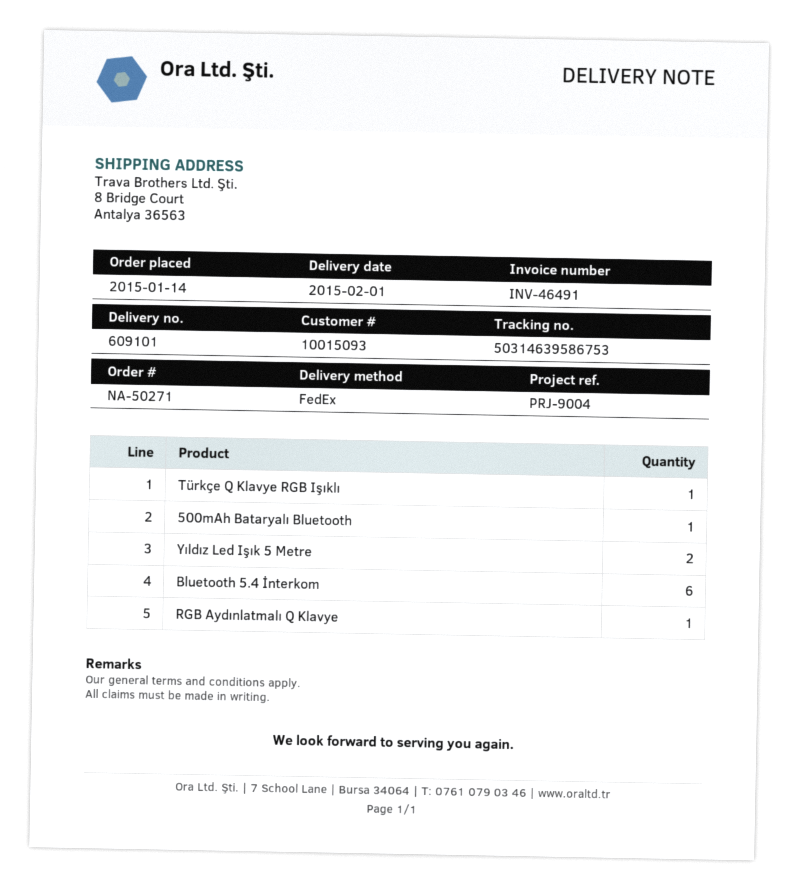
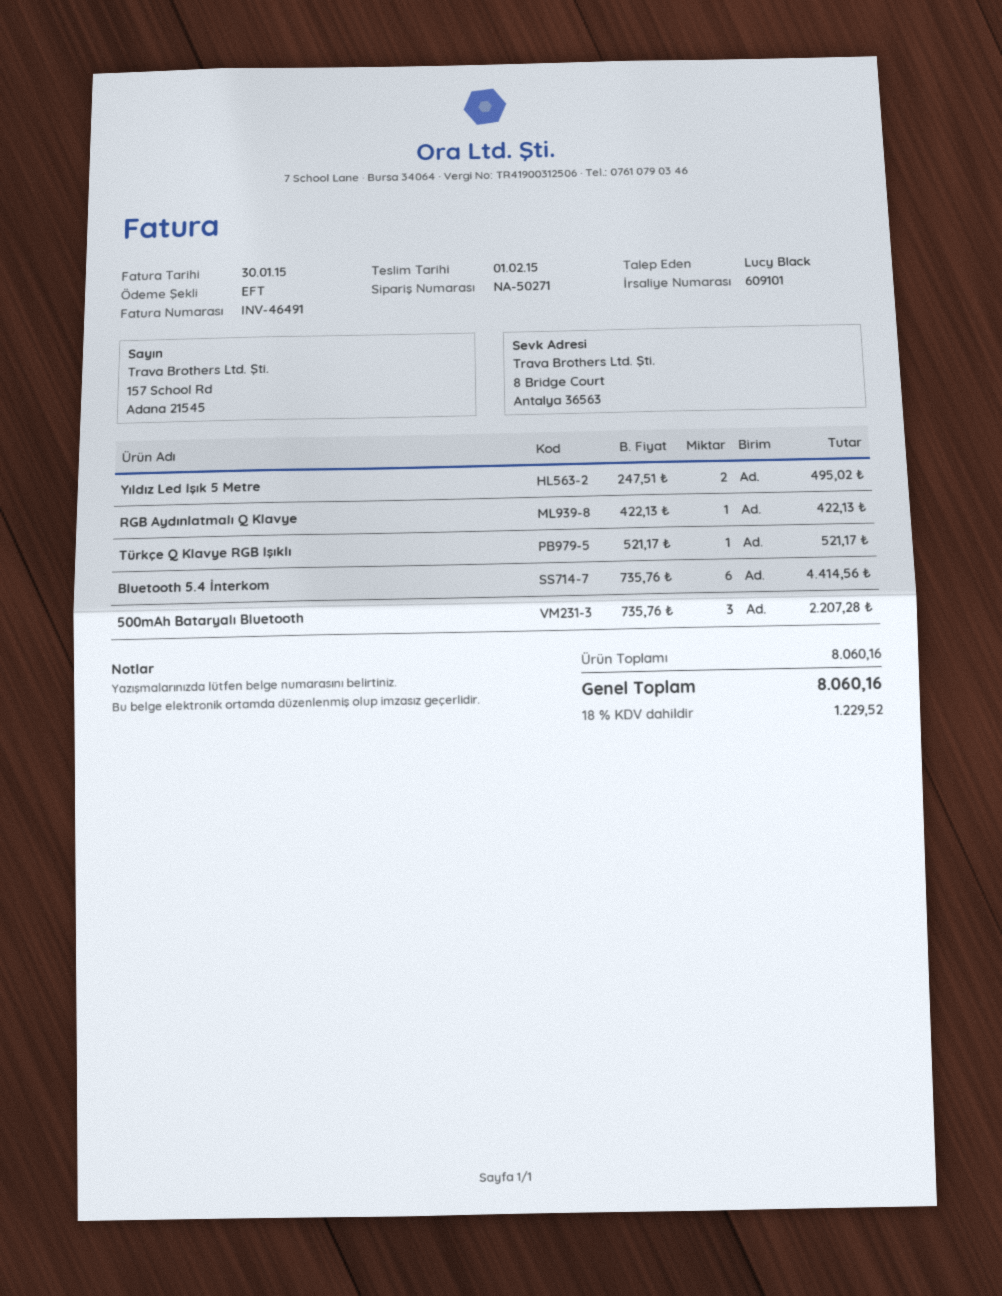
500mAh Bataryalı Bluetooth: 1 -> 3

